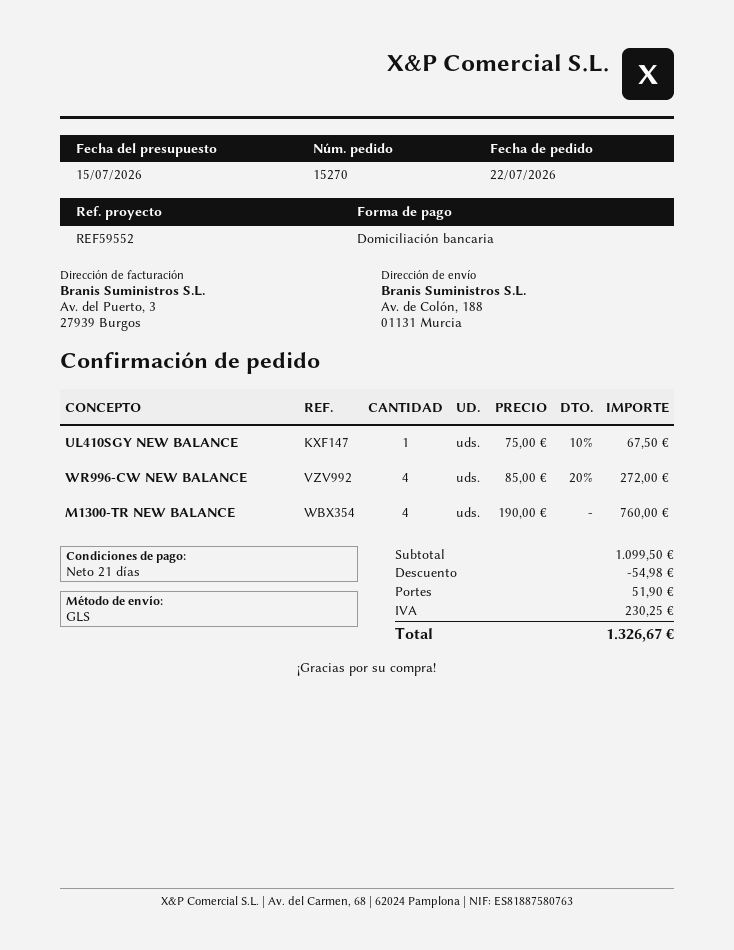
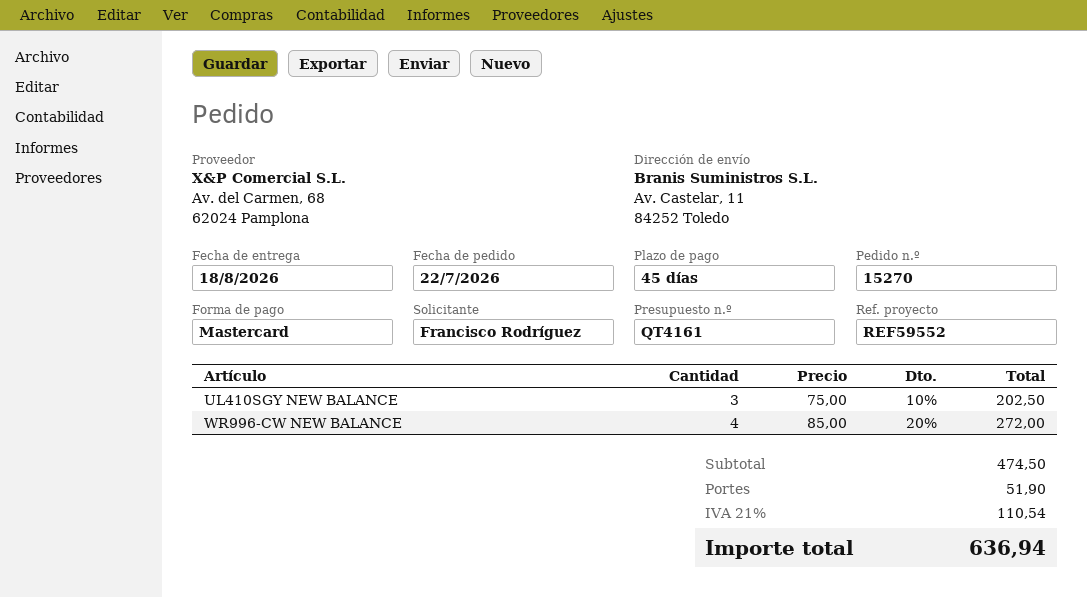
payment terms: 21 days -> 45 days
payment method: direct debit -> Mastercard
ship to: Av. de Colón, 188, 01131 Murcia -> Av. Castelar, 11, 84252 Toledo
UL410SGY NEW BALANCE: 1 x 75.00 - 10% = 67.50 -> 3 x 75.00 - 10% = 202.50
M1300-TR NEW BALANCE: 4 x 190.00 = 760.00 -> none
subtotal: 1099.50 -> 474.50
discount: 54.98 -> none
tax: 230.25 -> 110.54
total: 1326.67 -> 636.94

